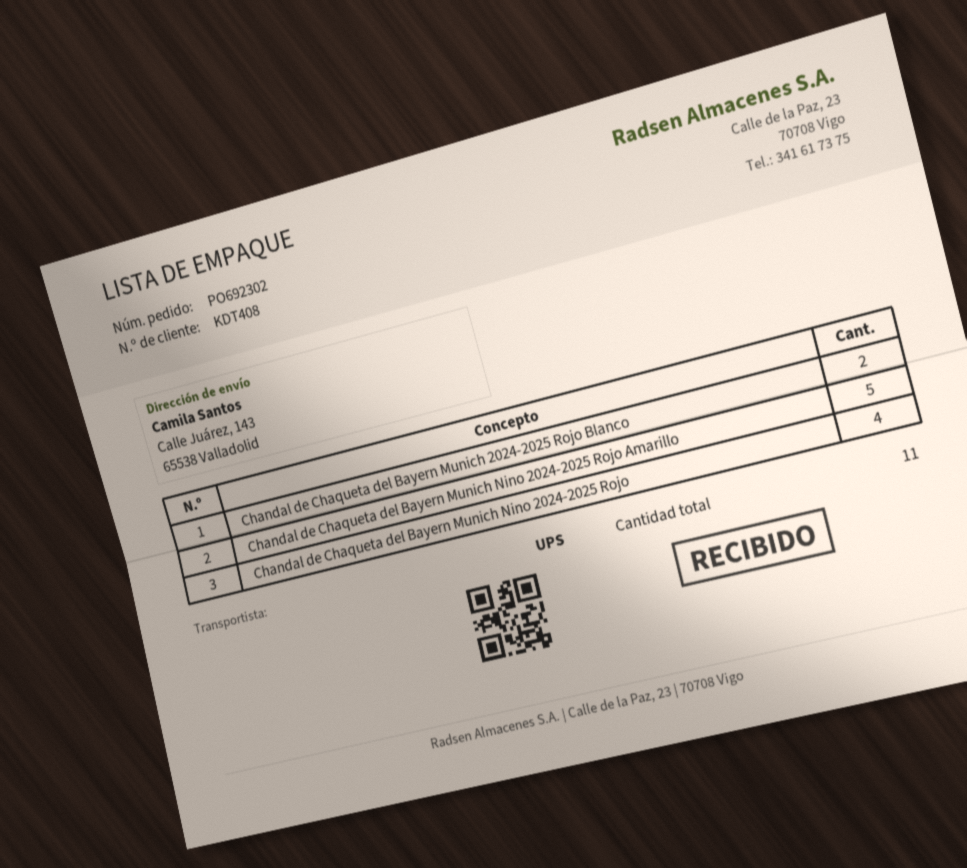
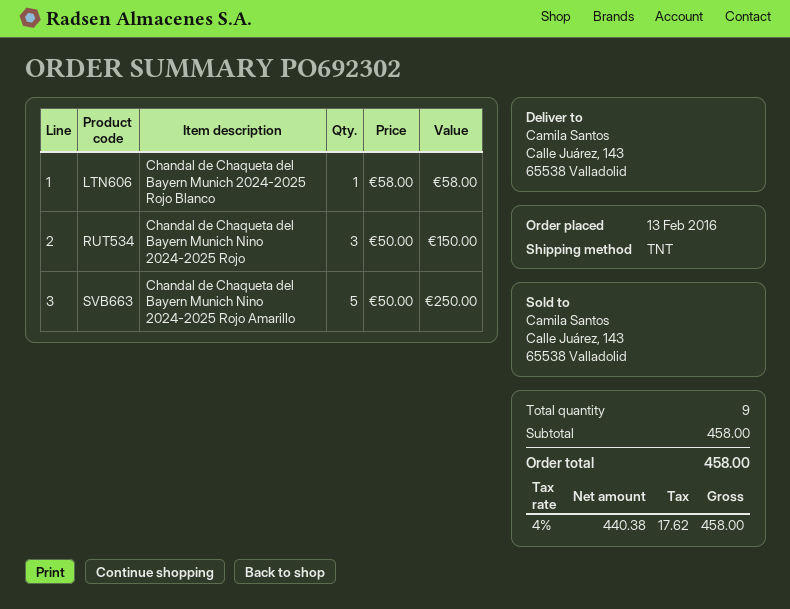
shipping method: UPS -> TNT
Chandal de Chaqueta del Bayern Munich 2024-2025 Rojo Blanco: 2 -> 1
Chandal de Chaqueta del Bayern Munich Nino 2024-2025 Rojo: 4 -> 3
total quantity: 11 -> 9

